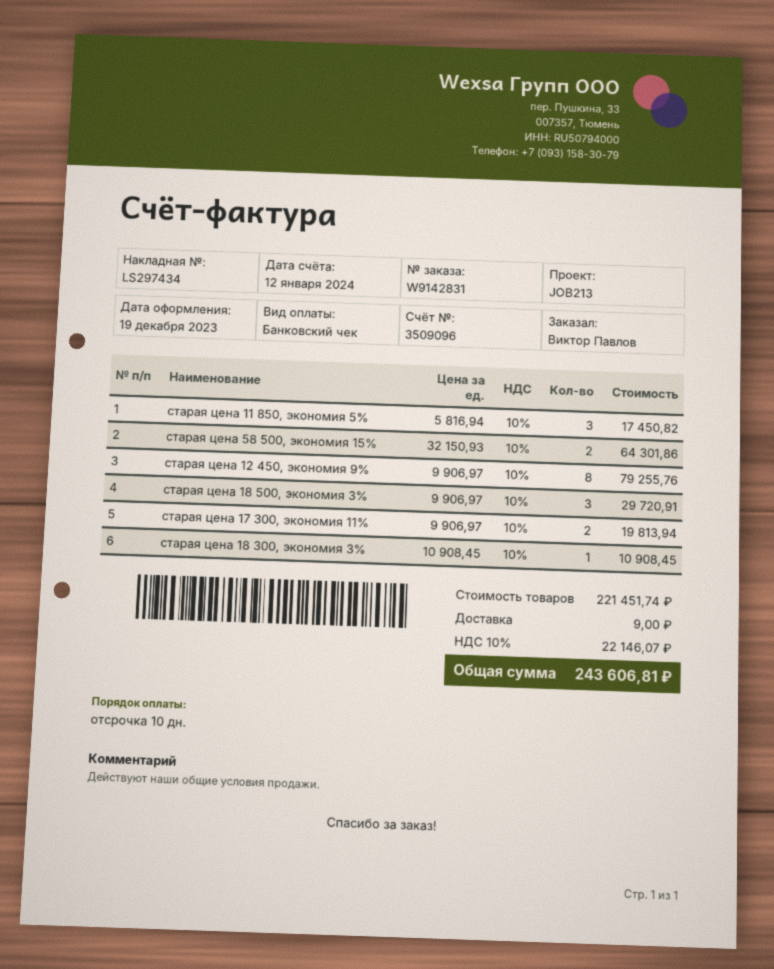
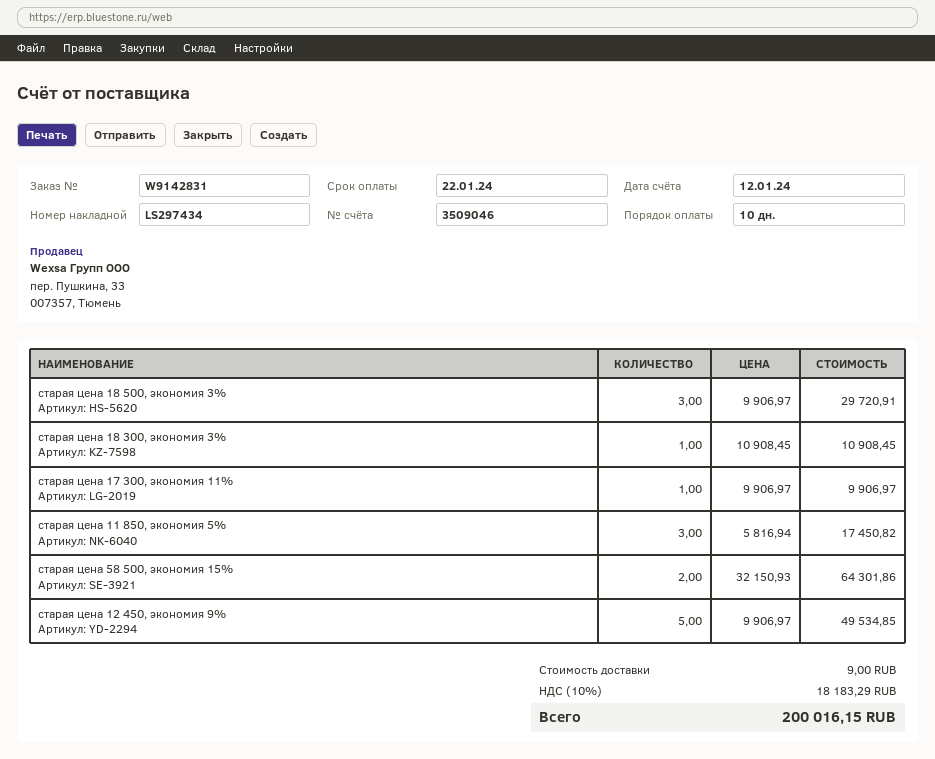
invoice number: 3509096 -> 3509046
старая цена 12 450, экономия 9%: 8 x 9906.97 = 79255.76 -> 5 x 9906.97 = 49534.85
старая цена 17 300, экономия 11%: 2 x 9906.97 = 19813.94 -> 1 x 9906.97 = 9906.97
tax: 10% = 22146.07 -> 10% = 18183.29
total: 243606.81 -> 200016.15

